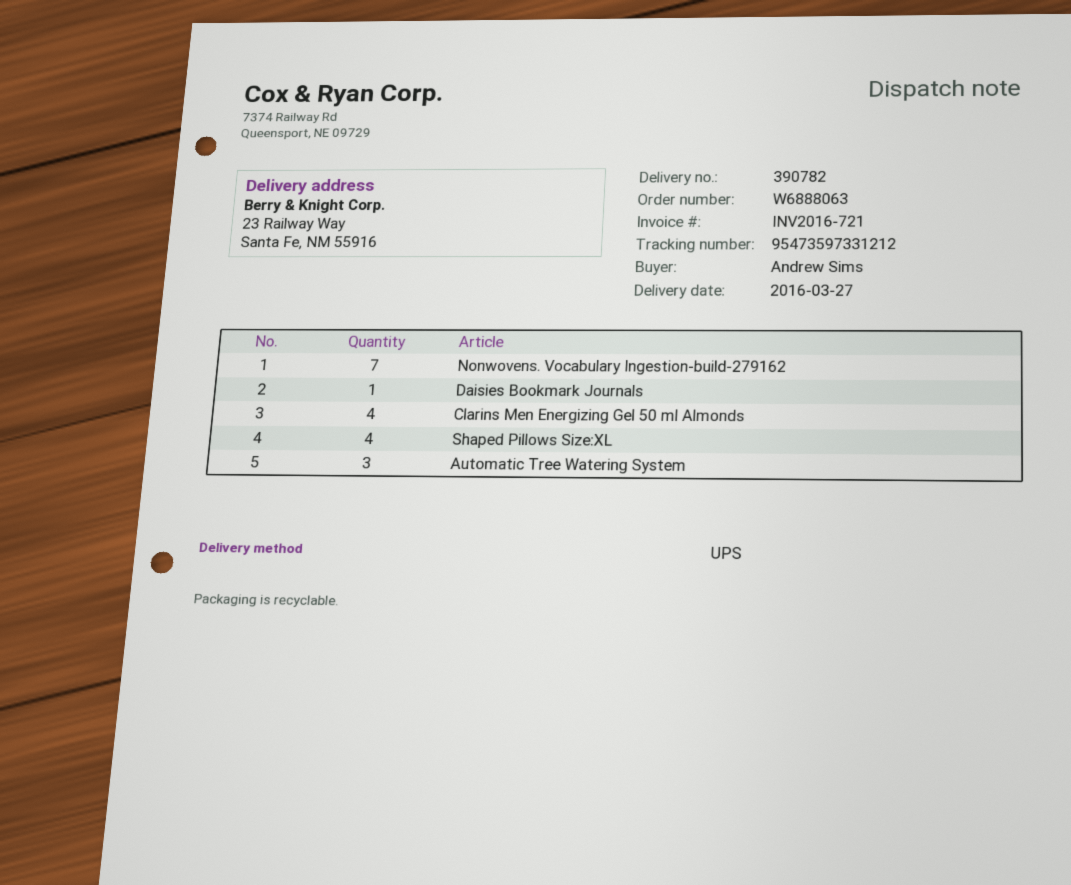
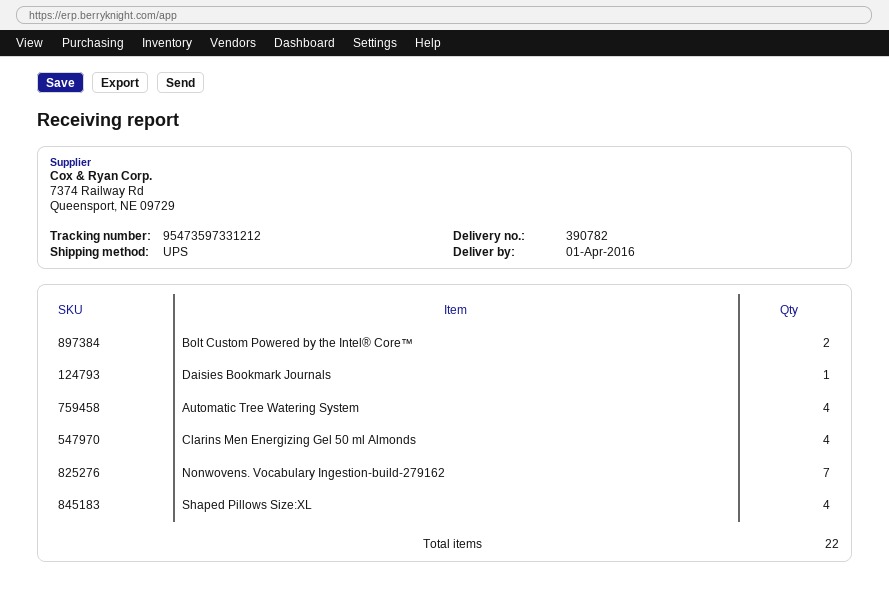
delivery date: 2016-03-27 -> 2016-04-01
Automatic Tree Watering System: 3 -> 4
Bolt Custom Powered by the Intel® Core™: none -> 2

